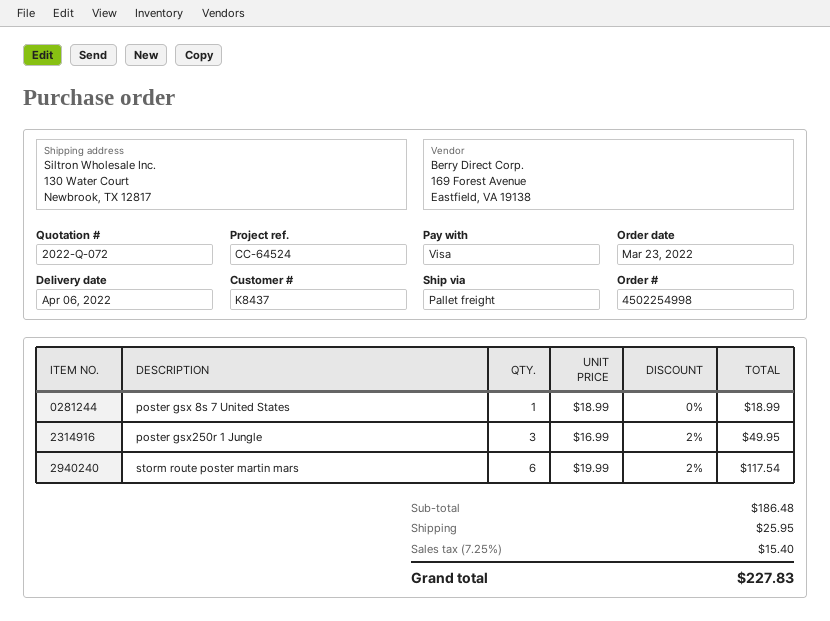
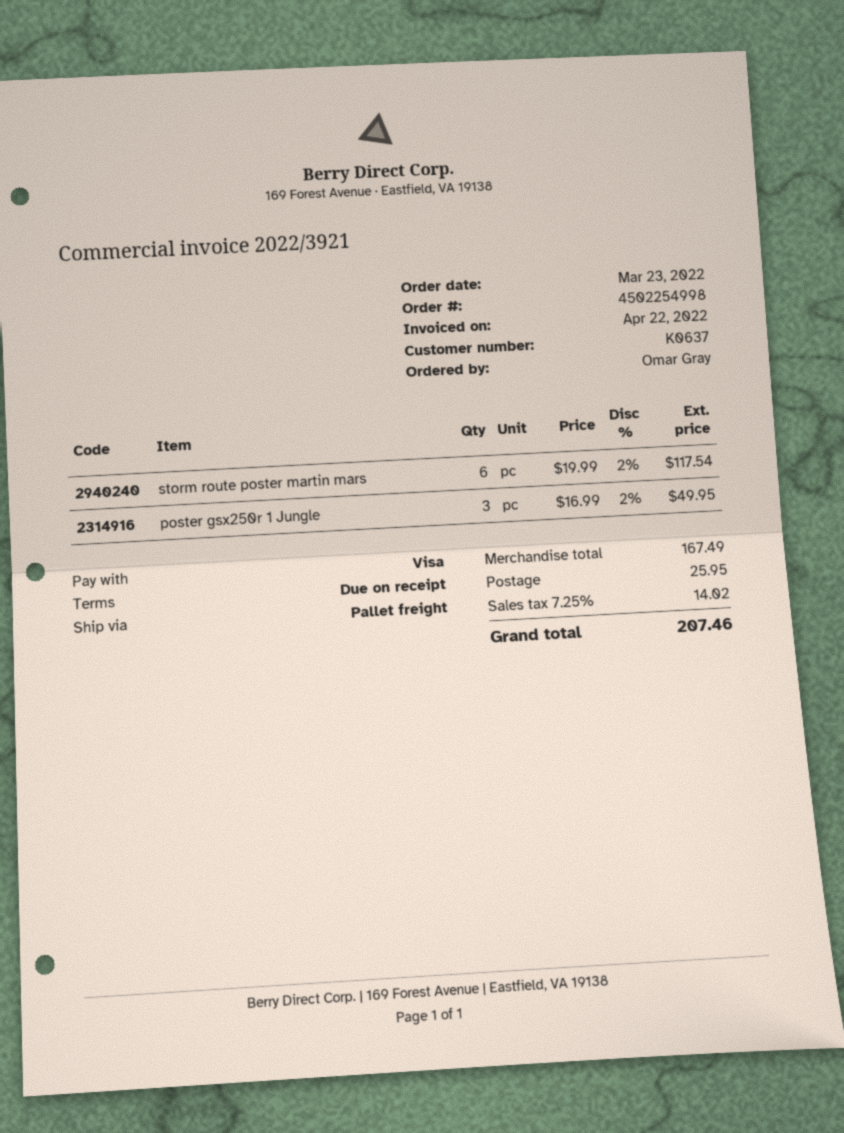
customer number: K8437 -> K0637
poster gsx 8s 7 United States: 1 x 18.99 = 18.99 -> none
subtotal: 186.48 -> 167.49
tax: 7.25% = 15.40 -> 7.25% = 14.02
total: 227.83 -> 207.46

